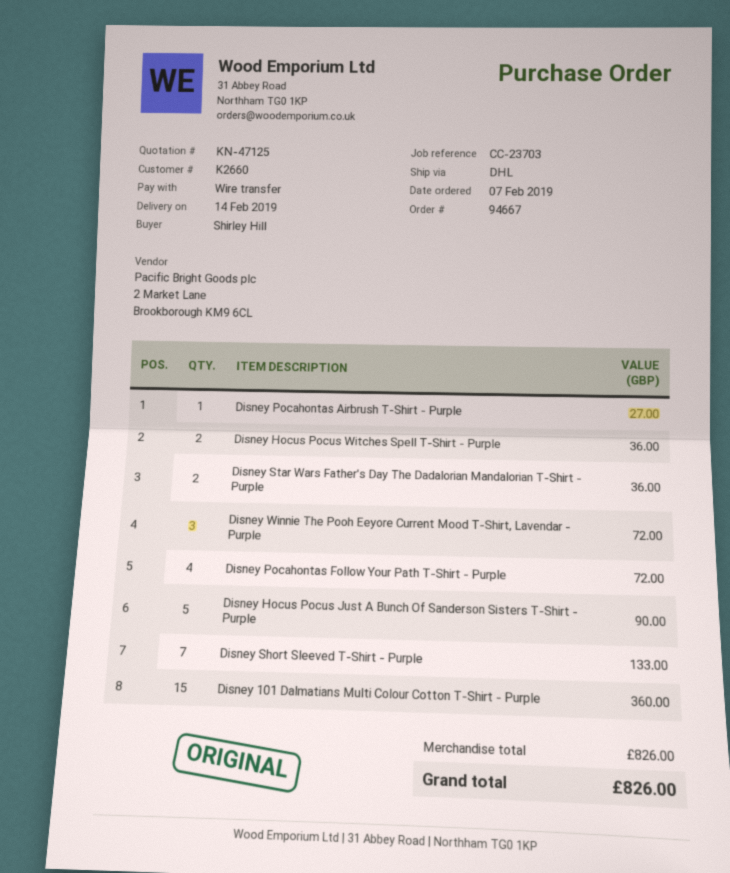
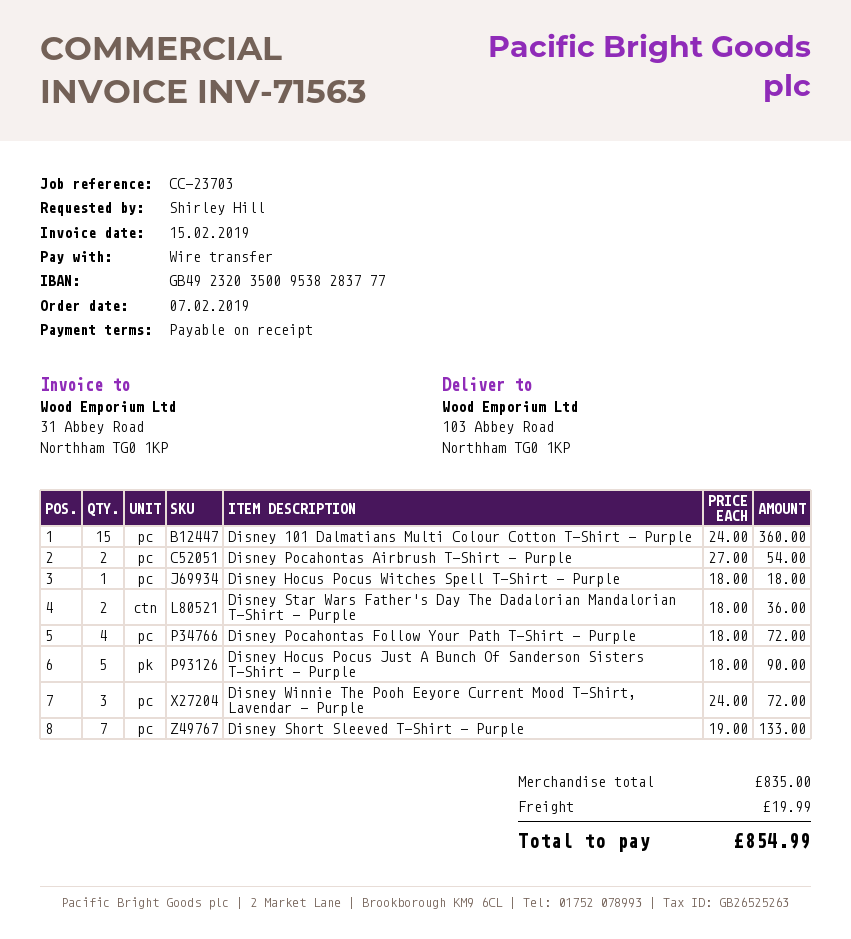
Disney Pocahontas Airbrush T-Shirt - Purple: 1 for 27.00 -> 2 for 54.00
Disney Hocus Pocus Witches Spell T-Shirt - Purple: 2 for 36.00 -> 1 for 18.00
subtotal: 826.00 -> 835.00
shipping: none -> 19.99
total: 826.00 -> 854.99

